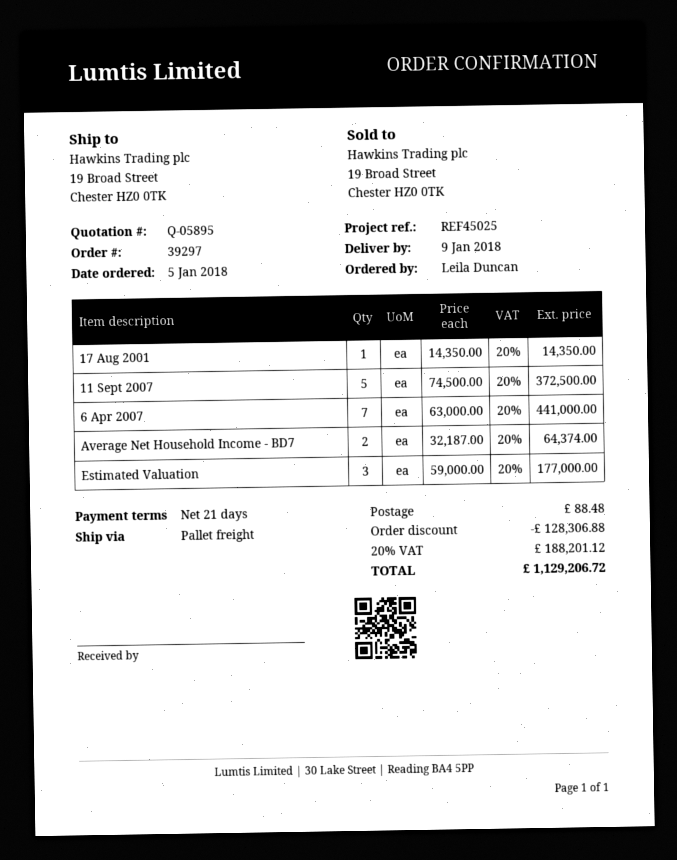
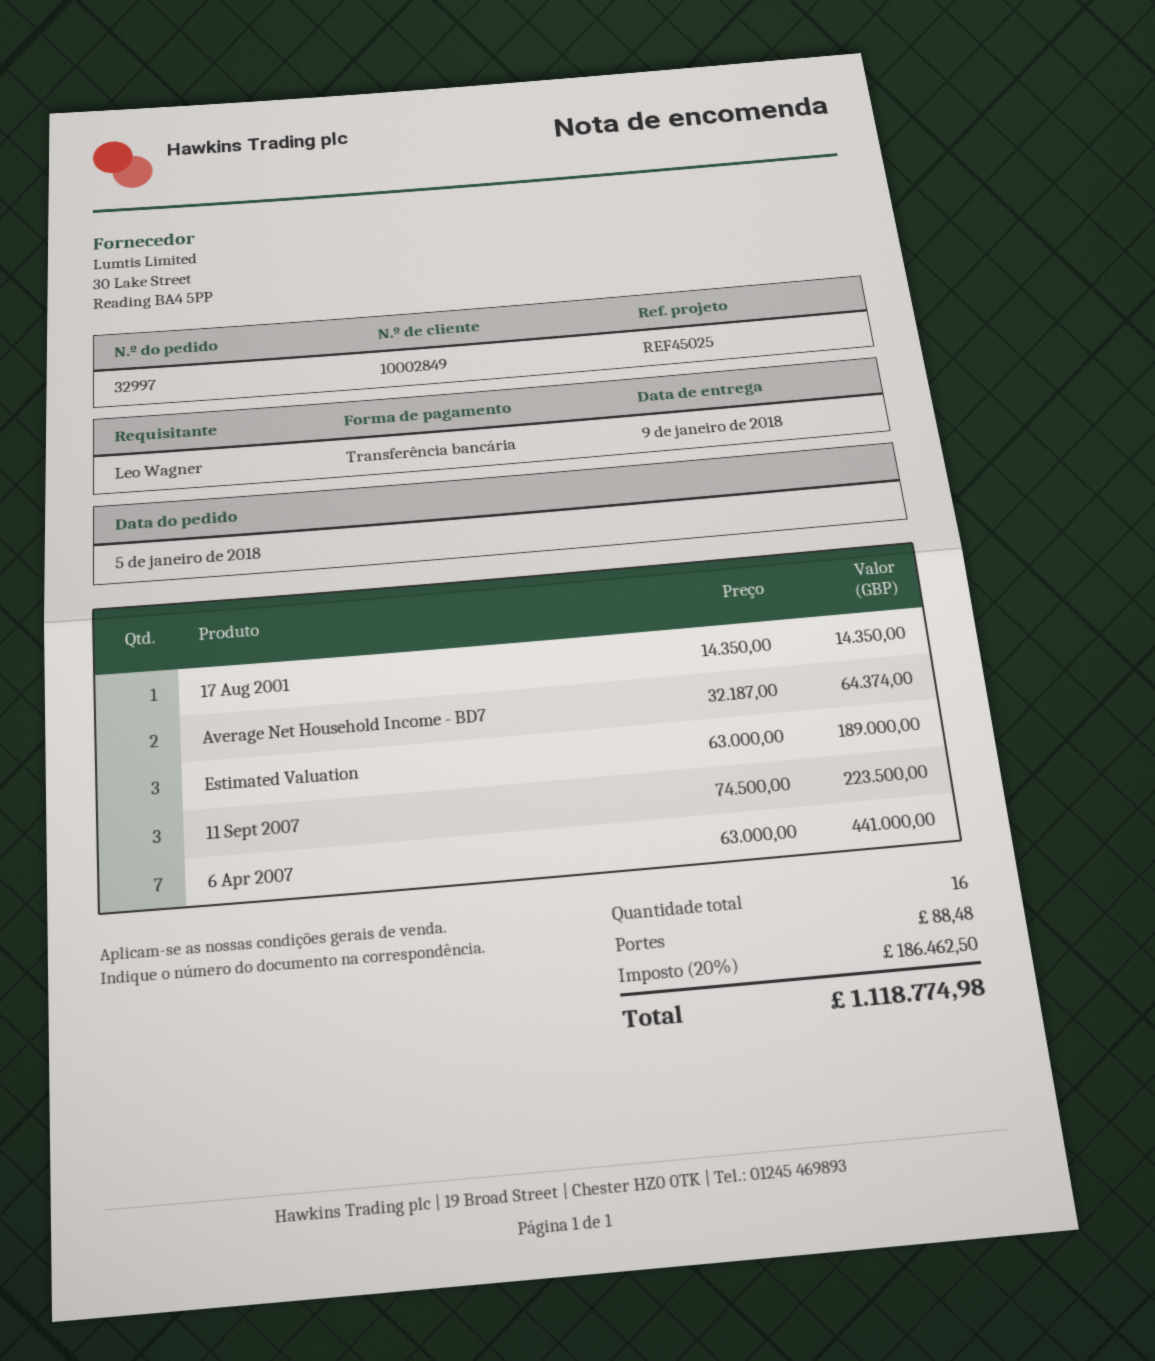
order number: 39297 -> 32997
ordered by: Leila Duncan -> Leo Wagner
11 Sept 2007: 5 x 74500.00 = 372500.00 -> 3 x 74500.00 = 223500.00
Estimated Valuation: 3 x 59000.00 = 177000.00 -> 3 x 63000.00 = 189000.00
discount: 128306.88 -> none
tax: 20% = 188201.12 -> 20% = 186462.50
total: 1129206.72 -> 1118774.98

